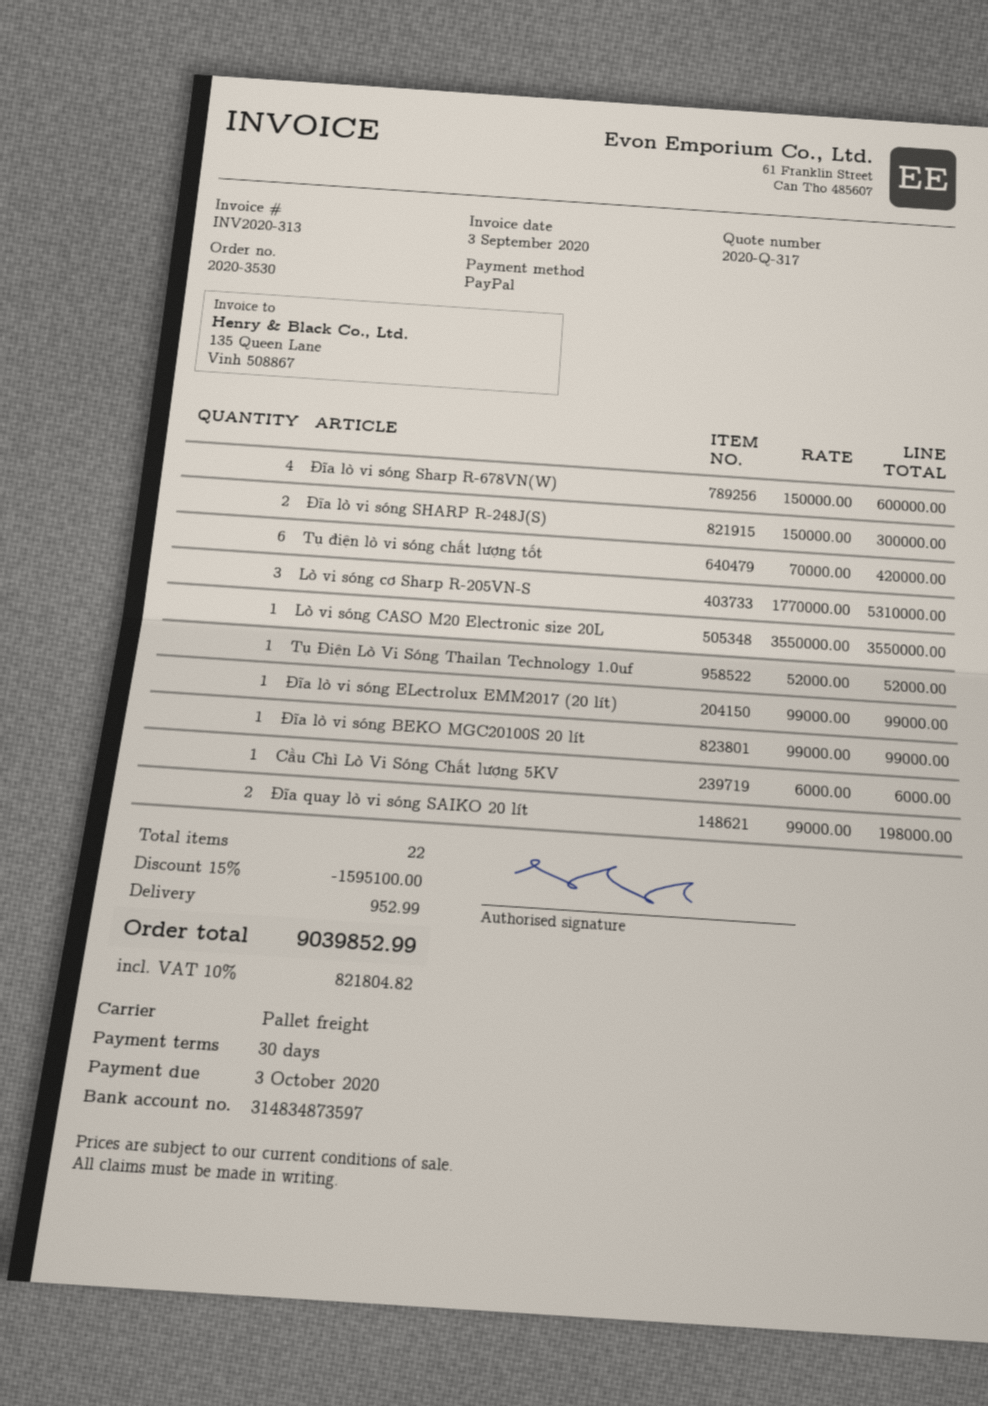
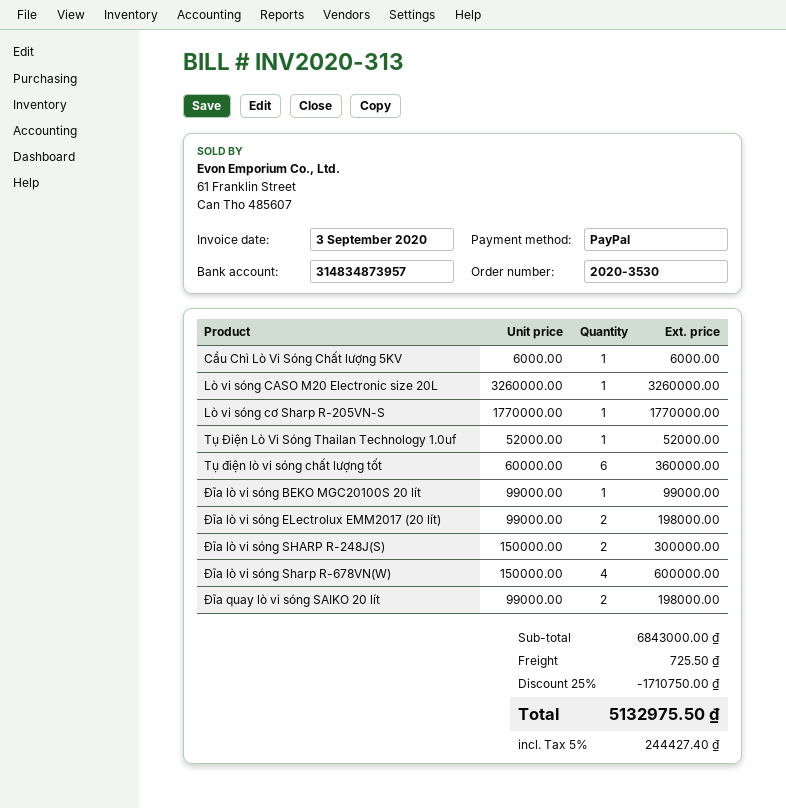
bank account: 314834873597 -> 314834873957
Tụ điện lò vi sóng chất lượng tốt: 6 x 70000.00 = 420000.00 -> 6 x 60000.00 = 360000.00
Lò vi sóng cơ Sharp R-205VN-S: 3 x 1770000.00 = 5310000.00 -> 1 x 1770000.00 = 1770000.00
Lò vi sóng CASO M20 Electronic size 20L: 1 x 3550000.00 = 3550000.00 -> 1 x 3260000.00 = 3260000.00
Đĩa lò vi sóng ELectrolux EMM2017 (20 lít): 1 x 99000.00 = 99000.00 -> 2 x 99000.00 = 198000.00
discount: 15% = 1595100.00 -> 25% = 1710750.00
shipping: 952.99 -> 725.50
tax: 10% = 821804.82 -> 5% = 244427.40
total: 9039852.99 -> 5132975.50

